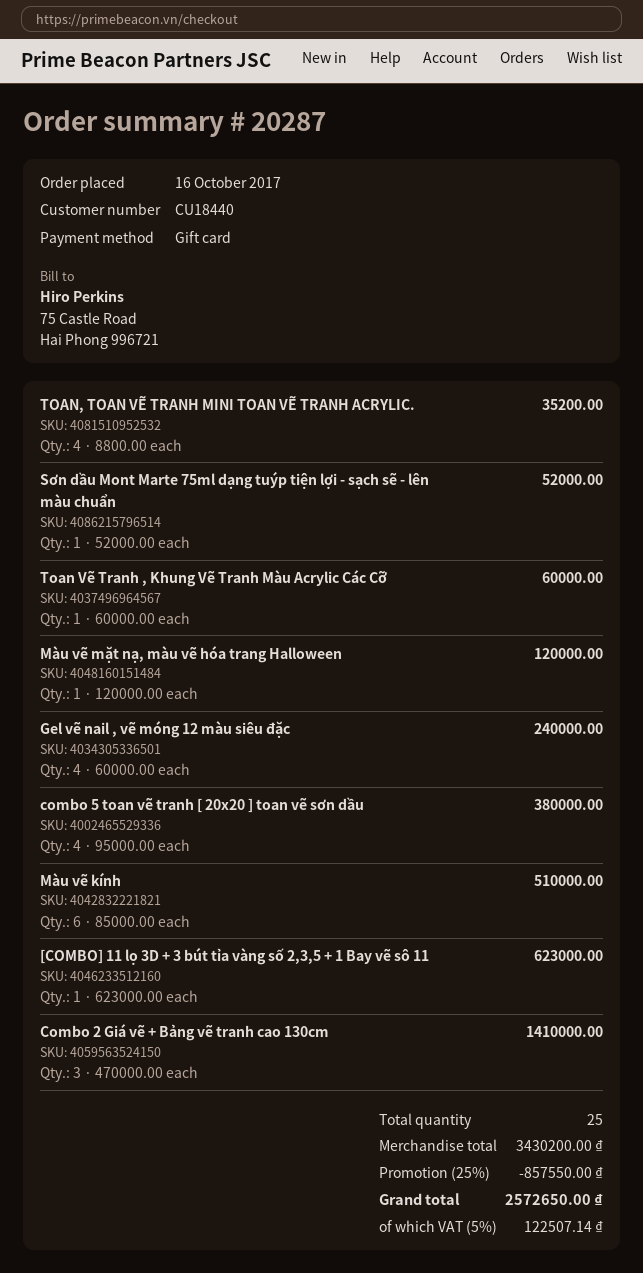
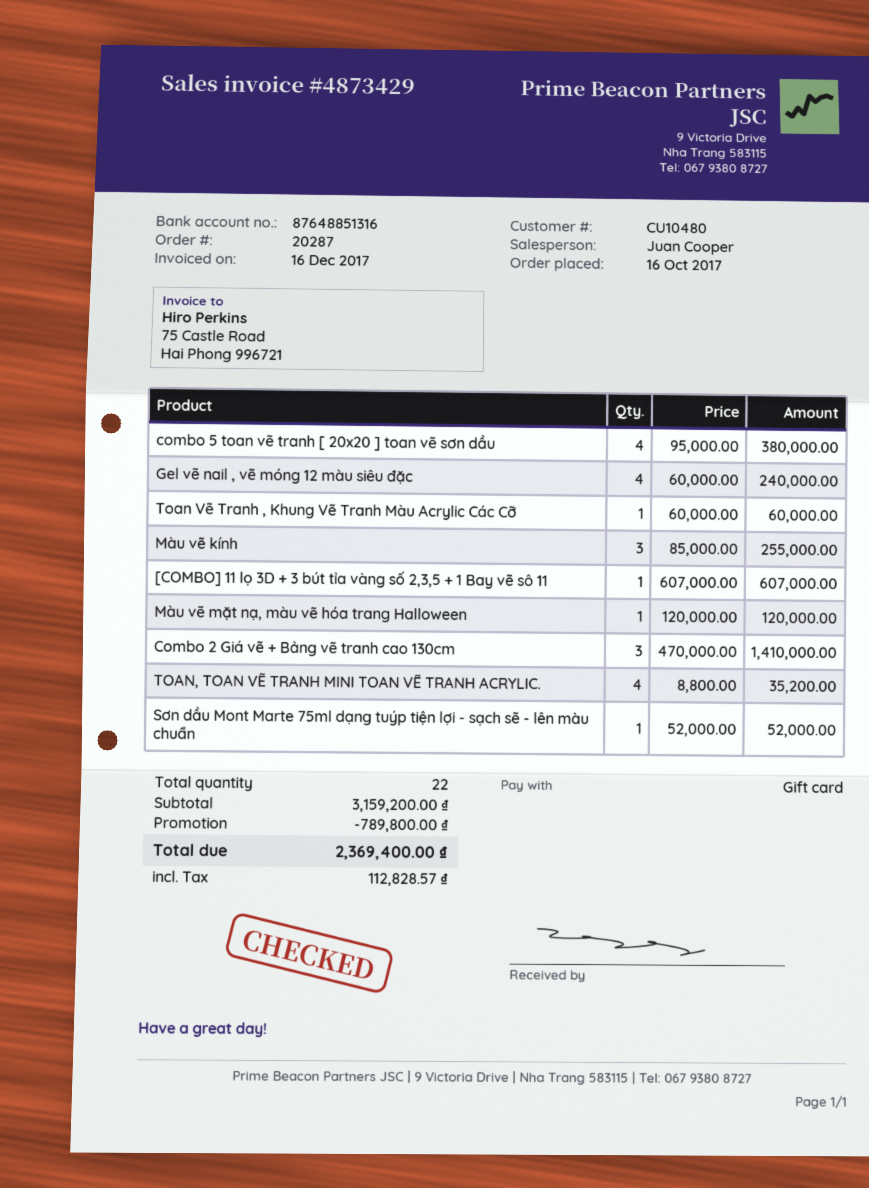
customer number: CU18440 -> CU10480
Màu vẽ kính: 6 x 85000.00 = 510000.00 -> 3 x 85000.00 = 255000.00
[COMBO] 11 lọ 3D + 3 bút tỉa vàng số 2,3,5 + 1 Bay vẽ sô 11: 1 x 623000.00 = 623000.00 -> 1 x 607000.00 = 607000.00
total quantity: 25 -> 22
subtotal: 3430200.00 -> 3159200.00
discount: 857550.00 -> 789800.00
tax: 122507.14 -> 112828.57
total: 2572650.00 -> 2369400.00

